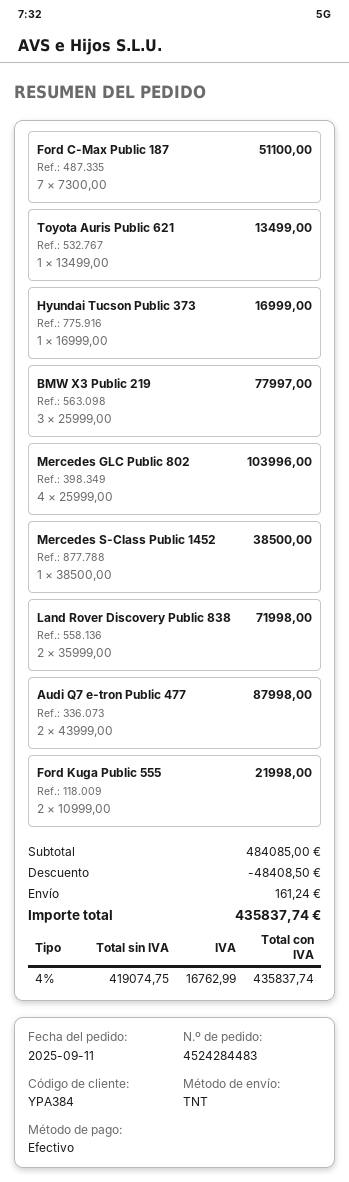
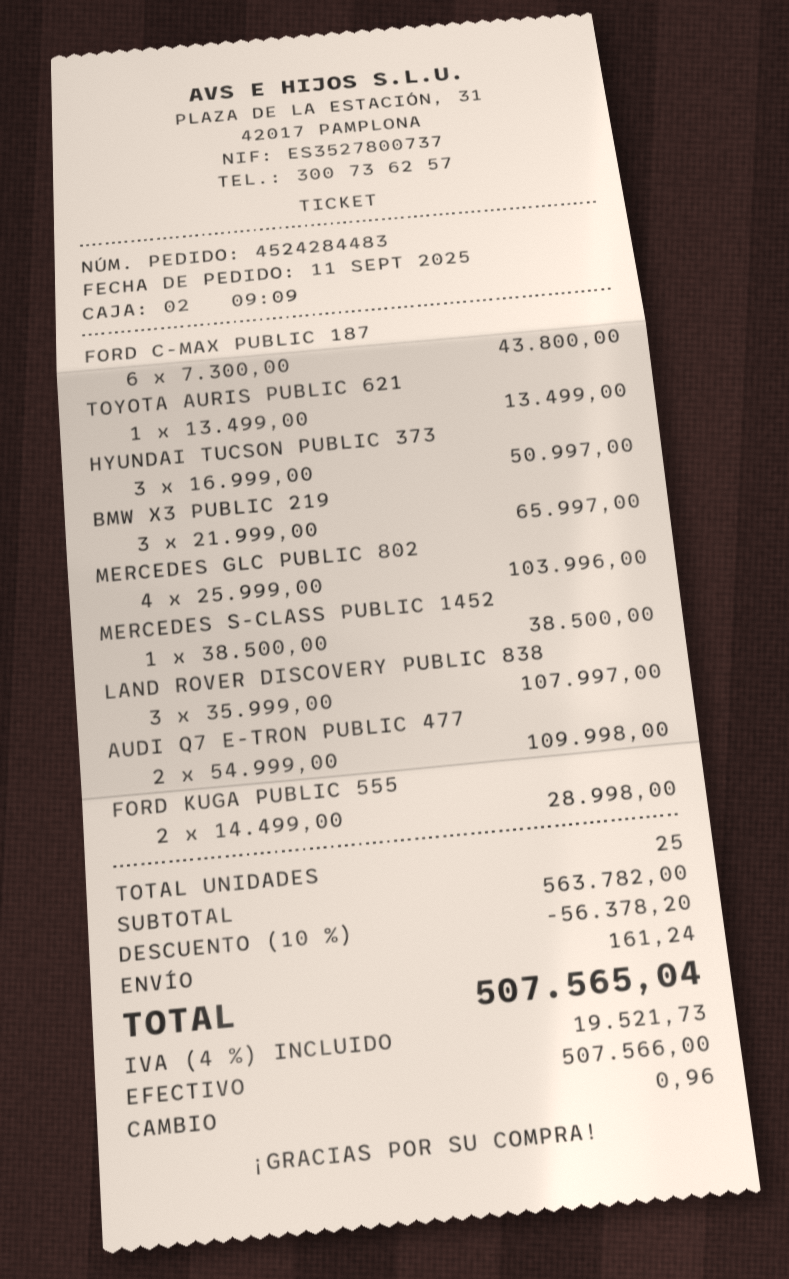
Ford C-Max Public 187: 7 x 7300.00 = 51100.00 -> 6 x 7300.00 = 43800.00
Hyundai Tucson Public 373: 1 x 16999.00 = 16999.00 -> 3 x 16999.00 = 50997.00
BMW X3 Public 219: 3 x 25999.00 = 77997.00 -> 3 x 21999.00 = 65997.00
Land Rover Discovery Public 838: 2 x 35999.00 = 71998.00 -> 3 x 35999.00 = 107997.00
Audi Q7 e-tron Public 477: 2 x 43999.00 = 87998.00 -> 2 x 54999.00 = 109998.00
Ford Kuga Public 555: 2 x 10999.00 = 21998.00 -> 2 x 14499.00 = 28998.00
subtotal: 484085.00 -> 563782.00
discount: 48408.50 -> 56378.20
tax: 4% = 16762.99 -> 4% = 19521.73
total: 435837.74 -> 507565.04

